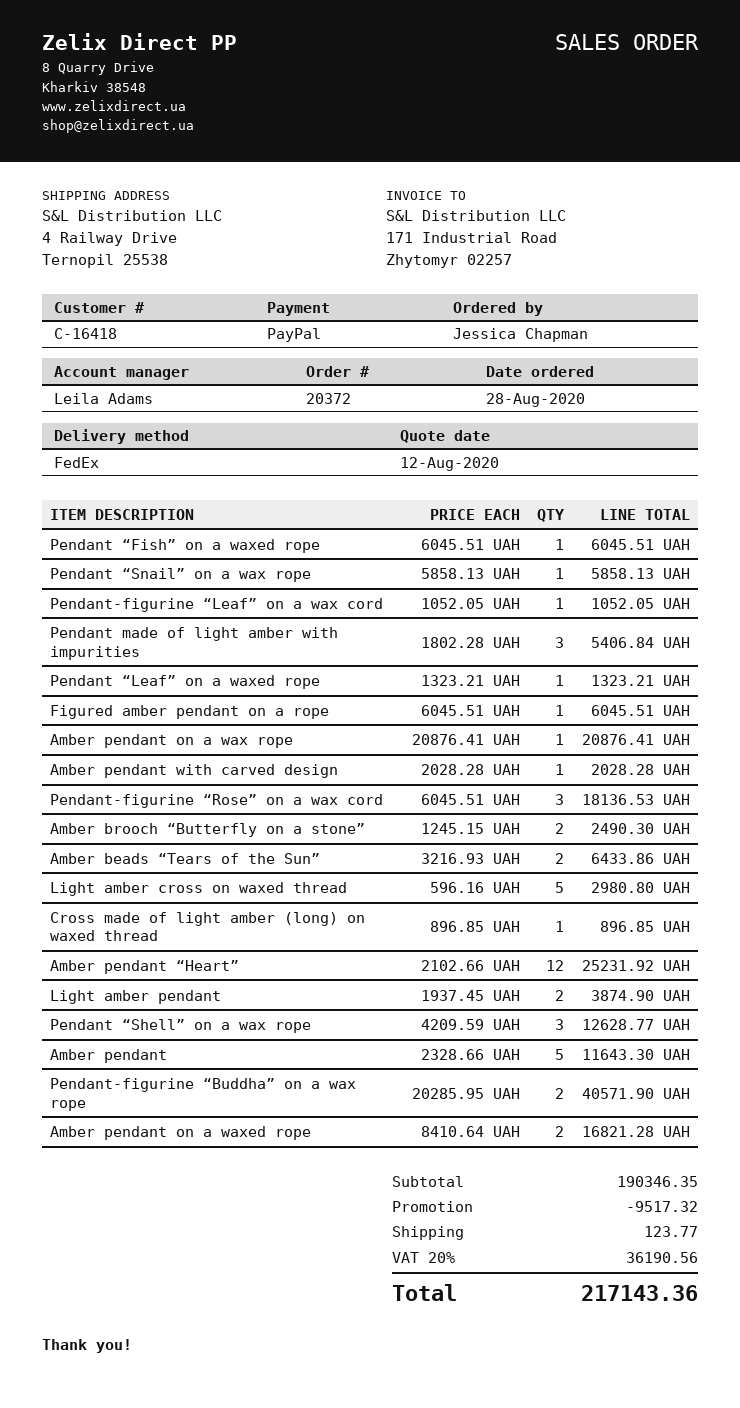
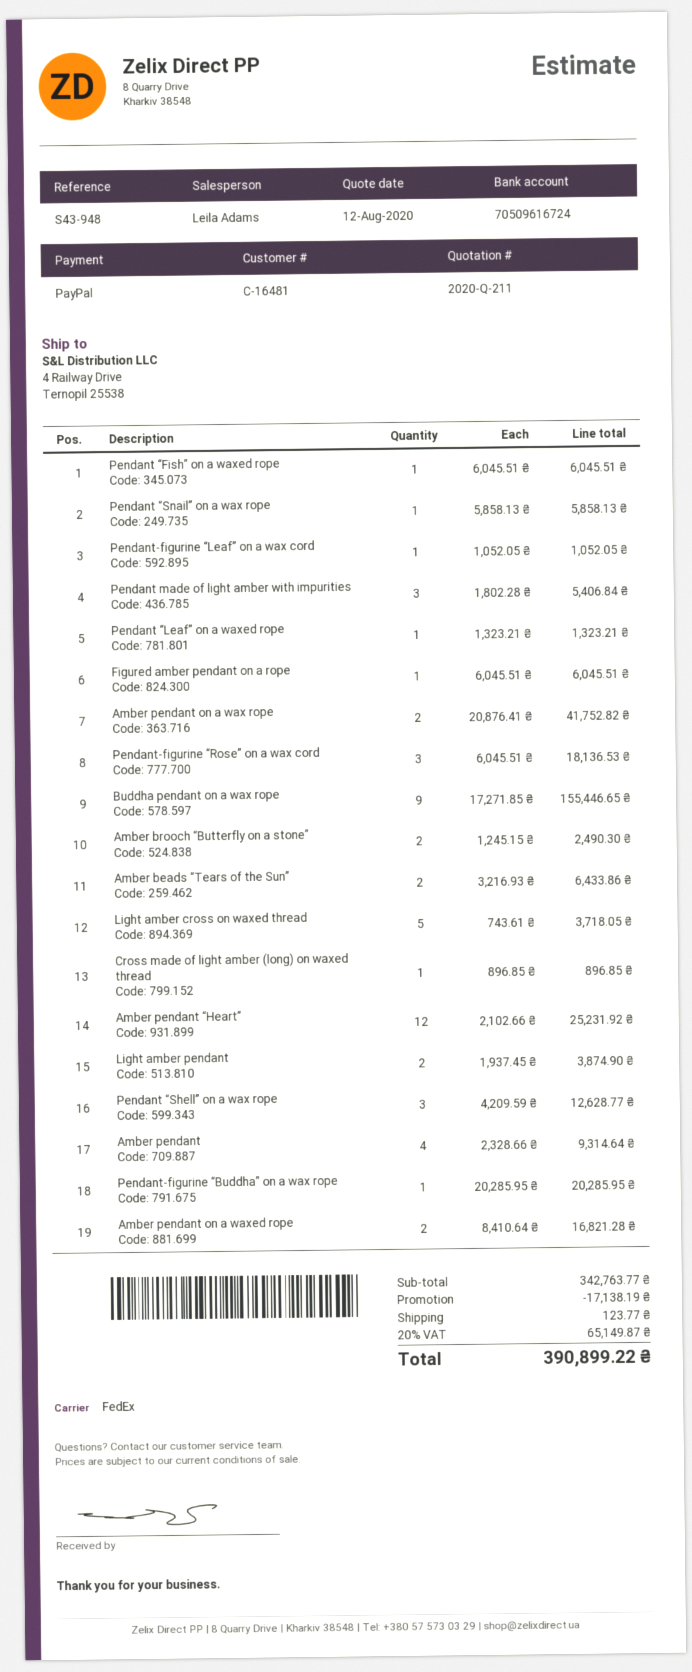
customer number: C-16418 -> C-16481
Amber pendant on a wax rope: 1 x 20876.41 = 20876.41 -> 2 x 20876.41 = 41752.82
Amber pendant with carved design: 1 x 2028.28 = 2028.28 -> none
Light amber cross on waxed thread: 5 x 596.16 = 2980.80 -> 5 x 743.61 = 3718.05
Amber pendant: 5 x 2328.66 = 11643.30 -> 4 x 2328.66 = 9314.64
Pendant-figurine “Buddha” on a wax rope: 2 x 20285.95 = 40571.90 -> 1 x 20285.95 = 20285.95
Buddha pendant on a wax rope: none -> 9 x 17271.85 = 155446.65
subtotal: 190346.35 -> 342763.77
discount: 9517.32 -> 17138.19
tax: 20% = 36190.56 -> 20% = 65149.87
total: 217143.36 -> 390899.22

